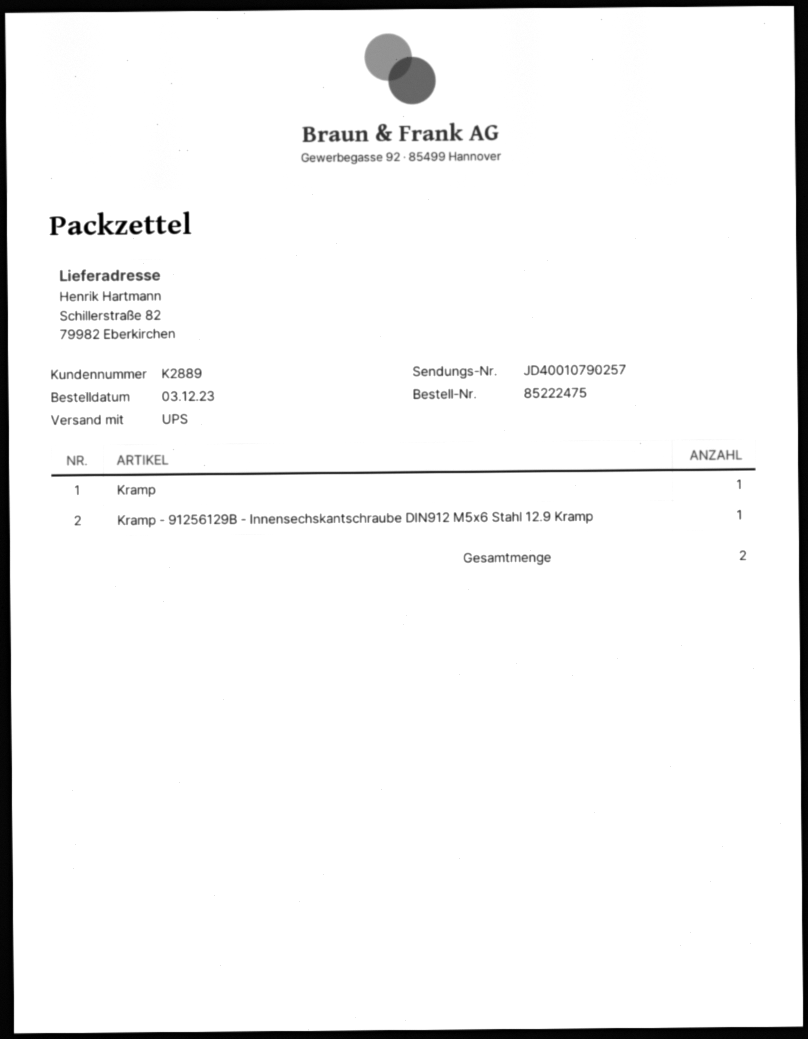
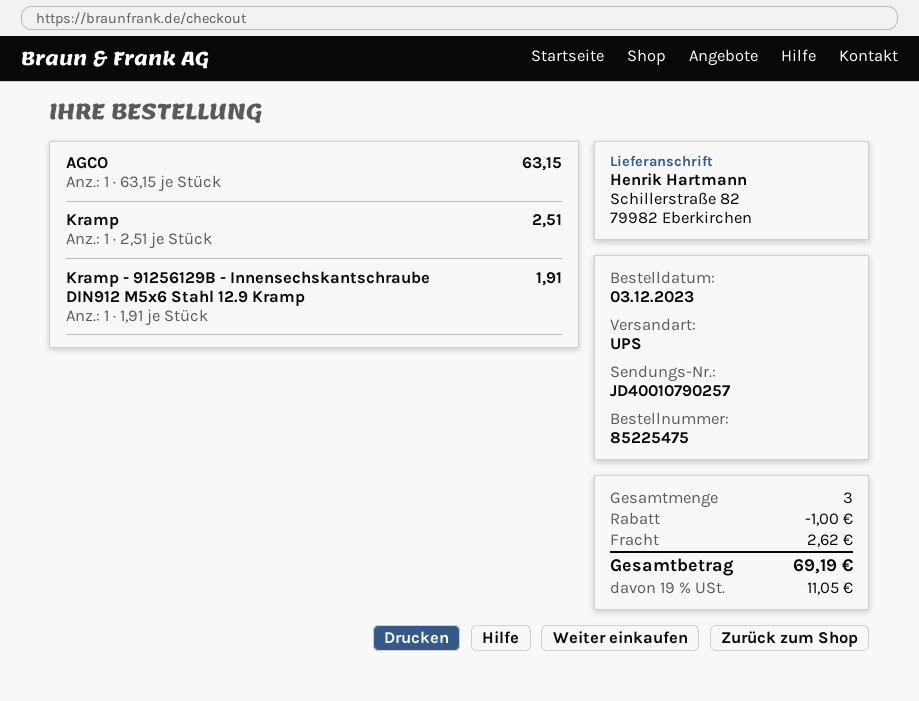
order number: 85222475 -> 85225475
AGCO: none -> 1
total quantity: 2 -> 3

